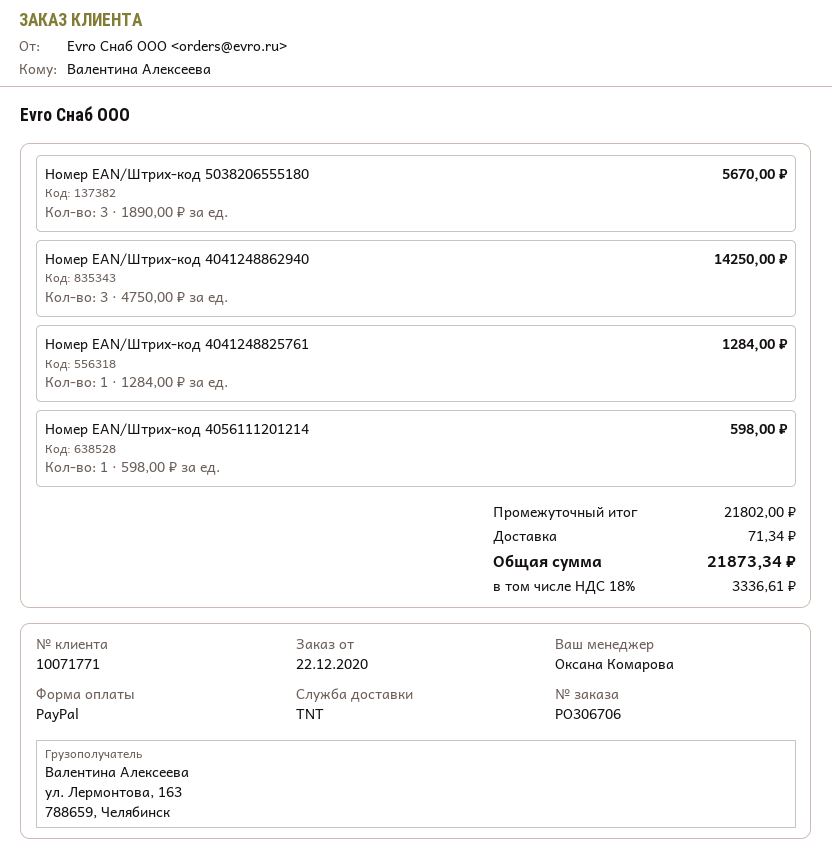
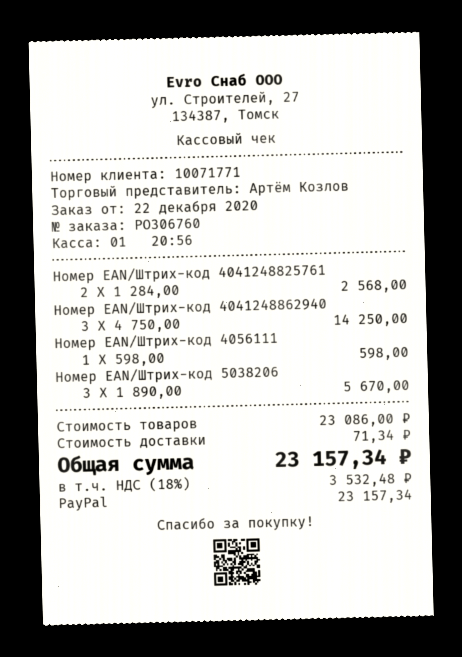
order number: PO306706 -> PO306760
sales rep: Оксана Комарова -> Артём Козлов
Номер EAN/Штрих-код 4041248825761: 1 x 1284.00 = 1284.00 -> 2 x 1284.00 = 2568.00
subtotal: 21802.00 -> 23086.00
tax: 18% = 3336.61 -> 18% = 3532.48
total: 21873.34 -> 23157.34

